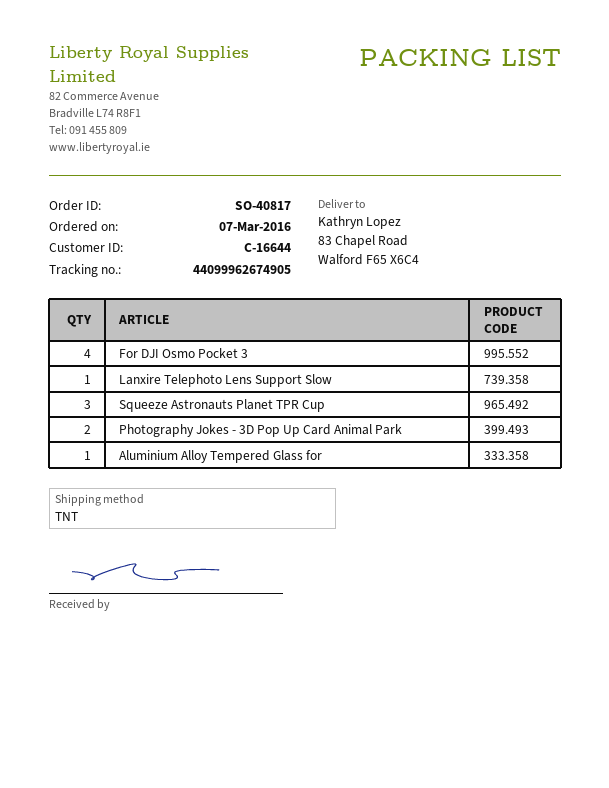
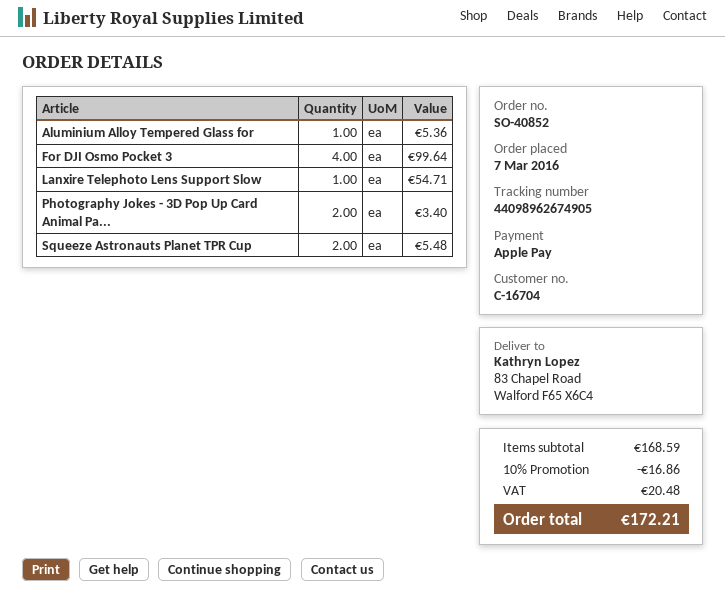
order number: SO-40817 -> SO-40852
customer number: C-16644 -> C-16704
tracking number: 44099962674905 -> 44098962674905
Squeeze Astronauts Planet TPR Cup: 3 -> 2

